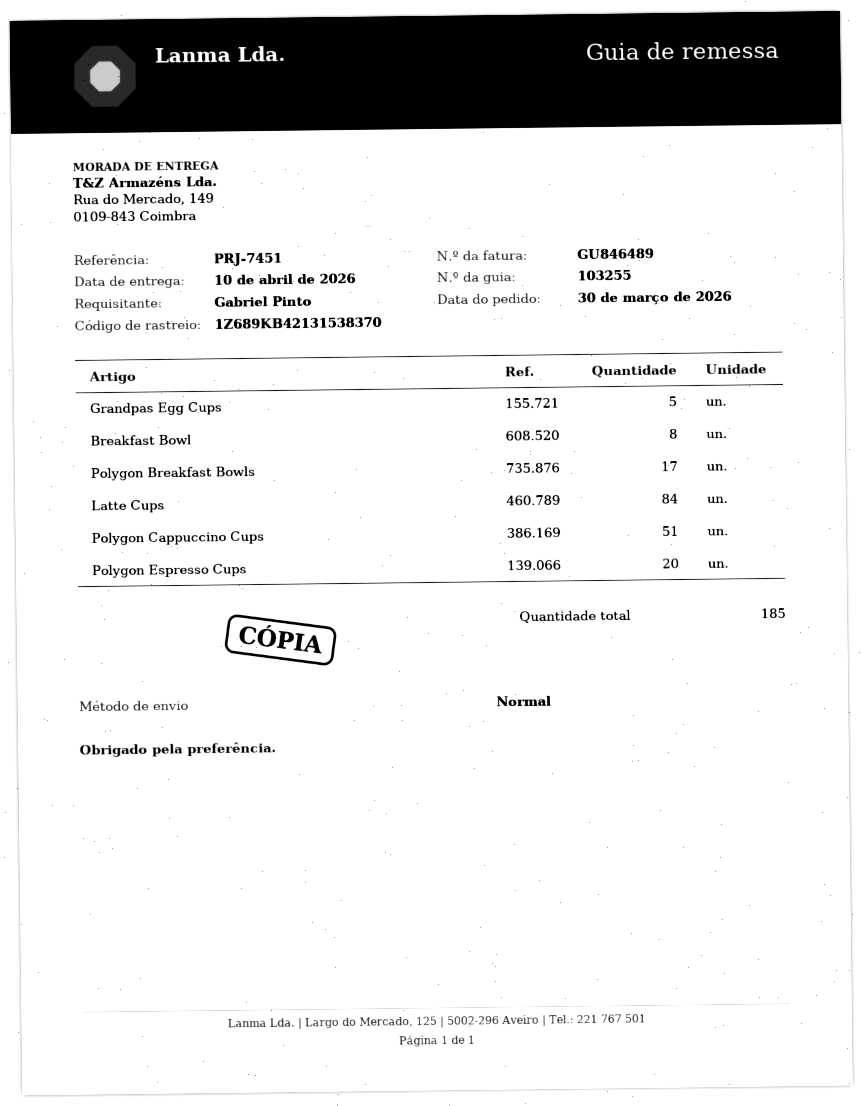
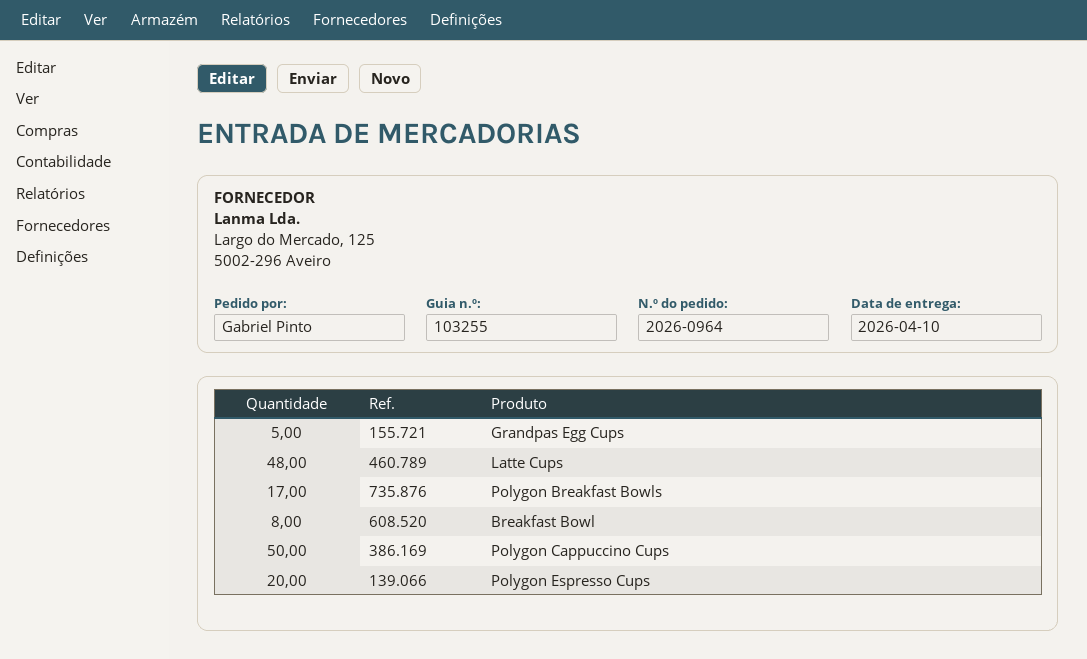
Latte Cups: 84 -> 48
Polygon Cappuccino Cups: 51 -> 50

